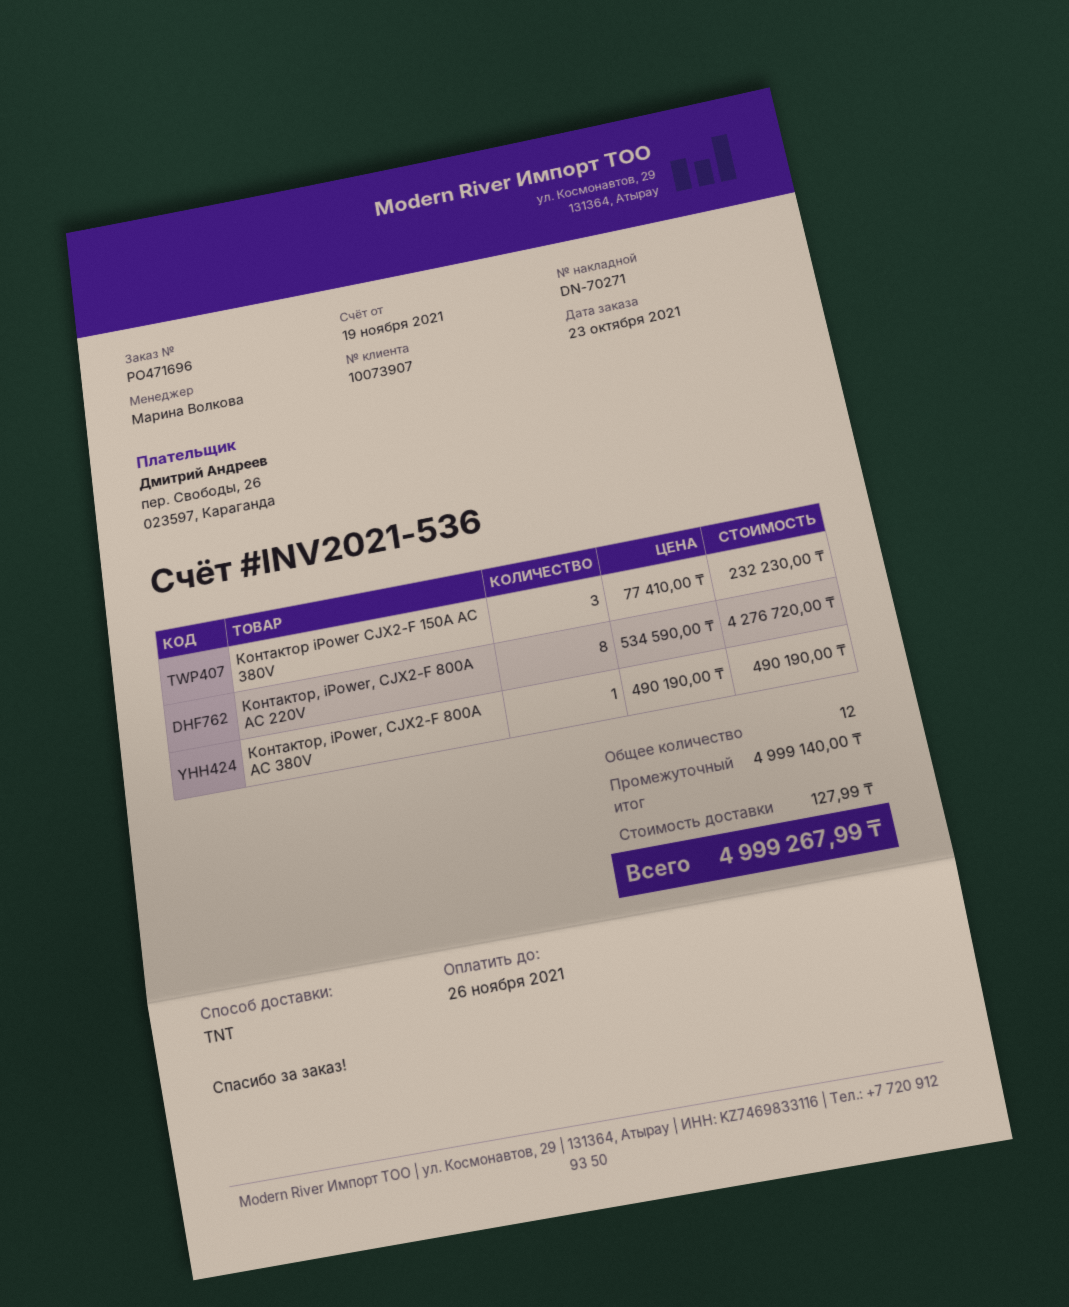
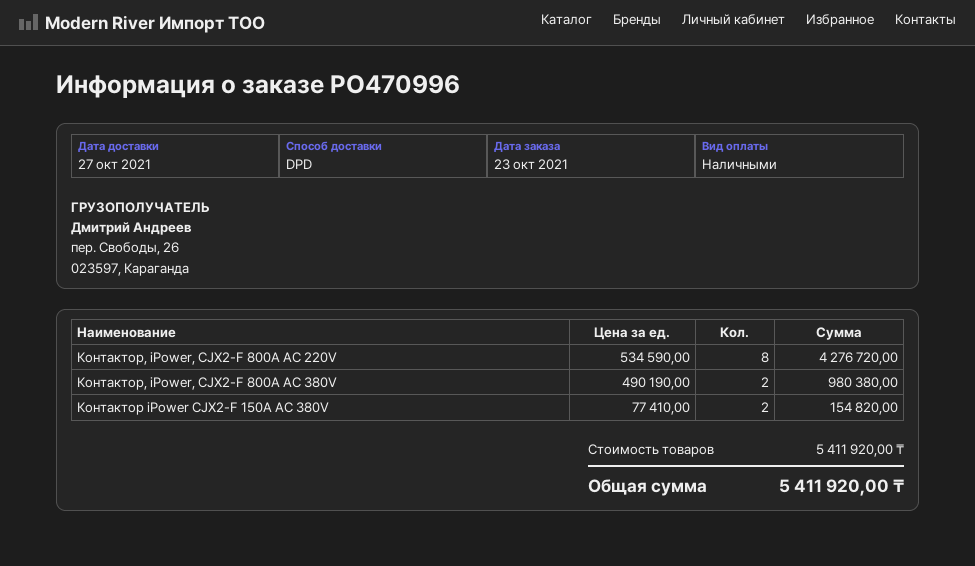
order number: PO471696 -> PO470996
shipping method: TNT -> DPD
Контактор iPower CJX2-F 150A AC 380V: 3 x 77410.00 = 232230.00 -> 2 x 77410.00 = 154820.00
Контактор, iPower, CJX2-F 800A AC 380V: 1 x 490190.00 = 490190.00 -> 2 x 490190.00 = 980380.00
subtotal: 4999140.00 -> 5411920.00
shipping: 127.99 -> none
total: 4999267.99 -> 5411920.00

